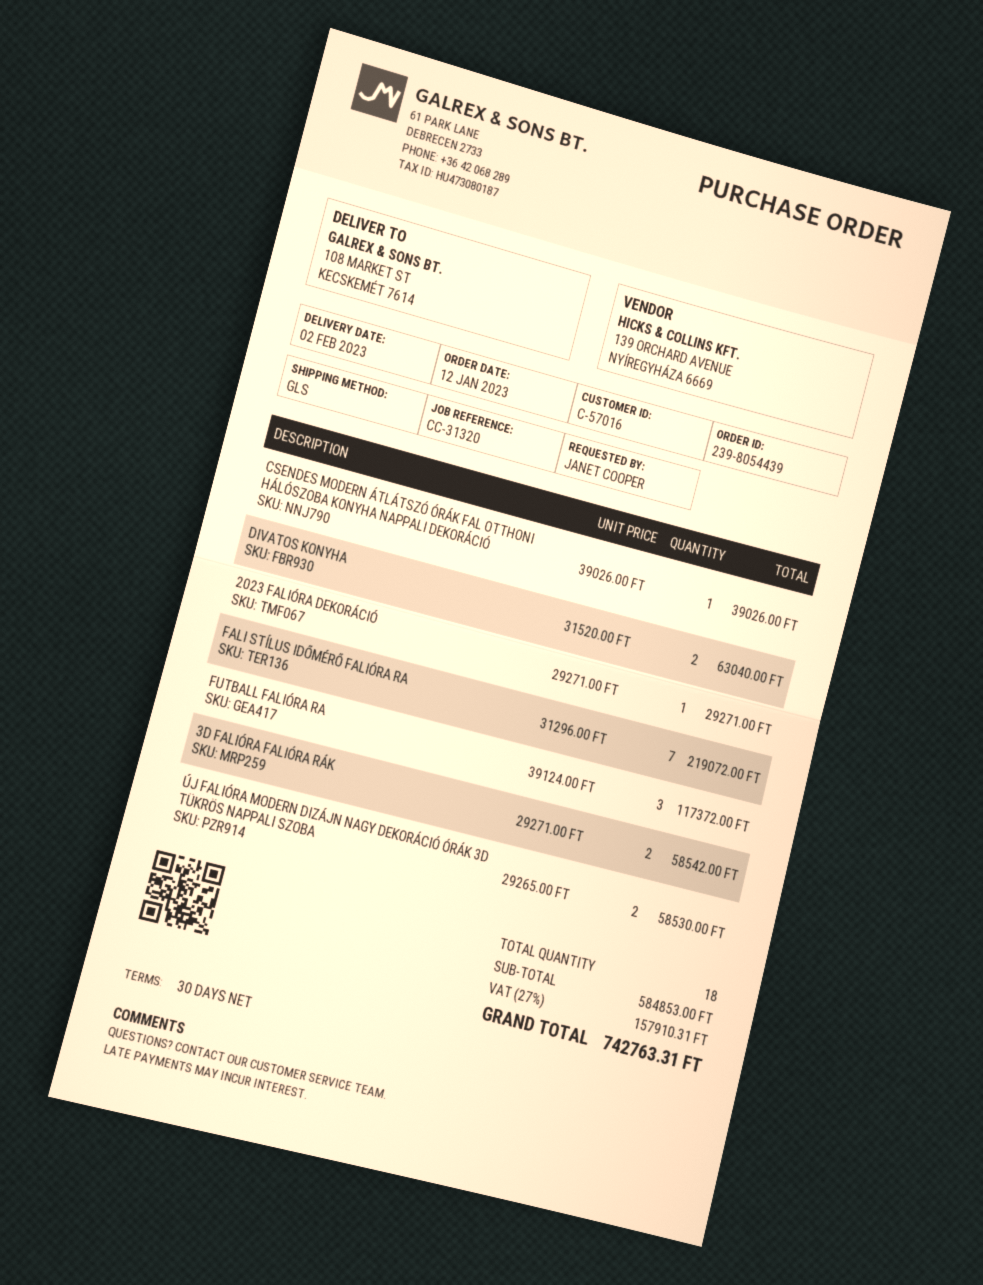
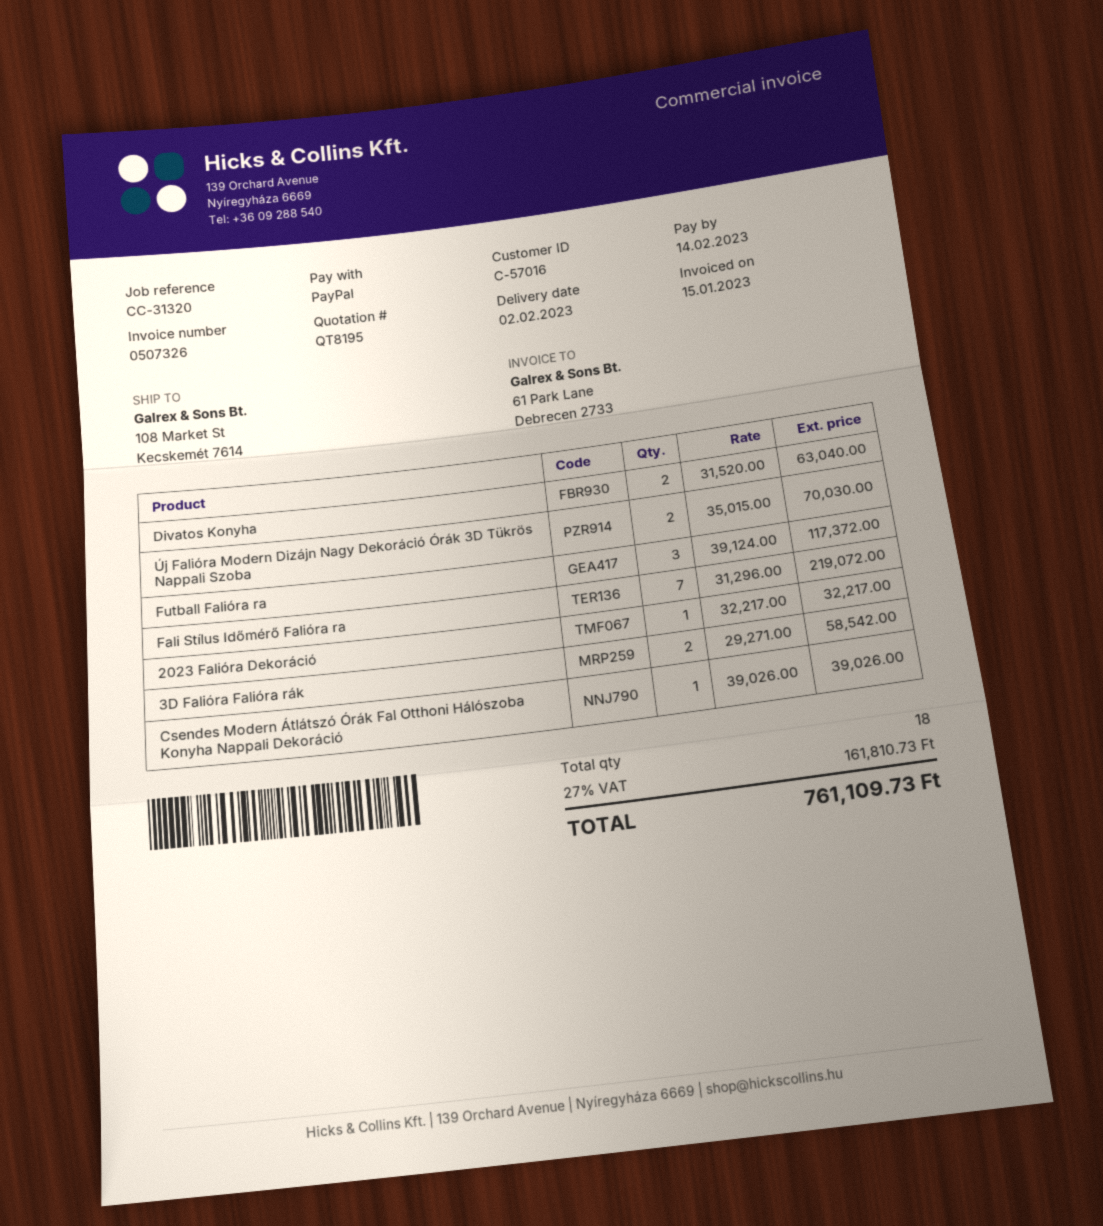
2023 FALIÓRA DEKORÁCIÓ: 1 x 29271.00 = 29271.00 -> 1 x 32217.00 = 32217.00
ÚJ FALIÓRA MODERN DIZÁJN NAGY DEKORÁCIÓ ÓRÁK 3D TÜKRÖS NAPPALI SZOBA: 2 x 29265.00 = 58530.00 -> 2 x 35015.00 = 70030.00
tax: 27% = 157910.31 -> 27% = 161810.73
total: 742763.31 -> 761109.73

